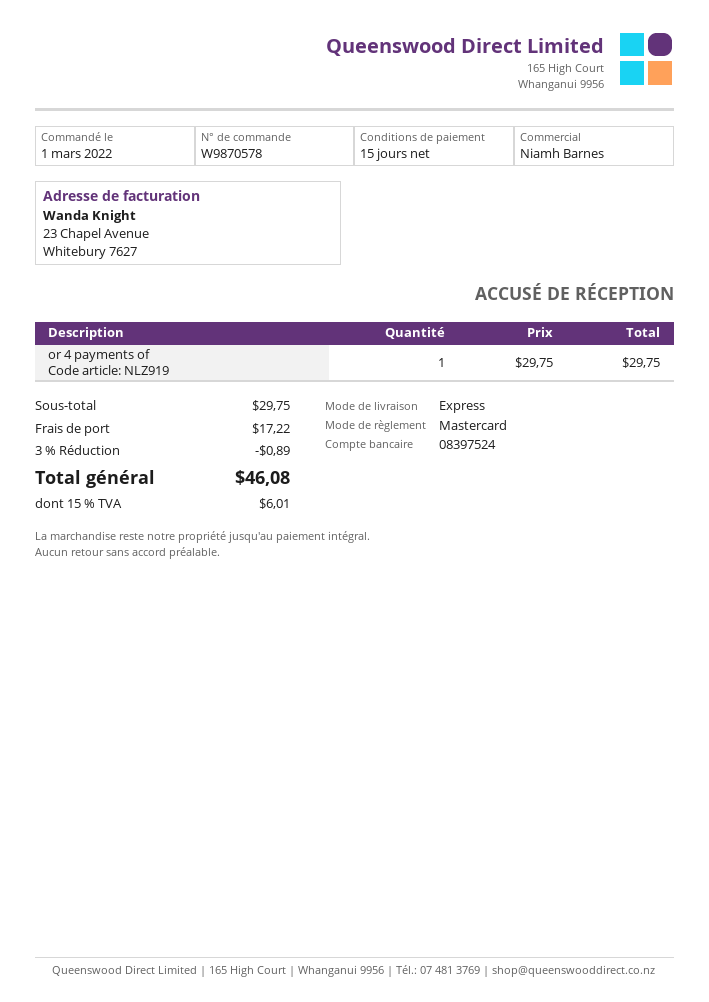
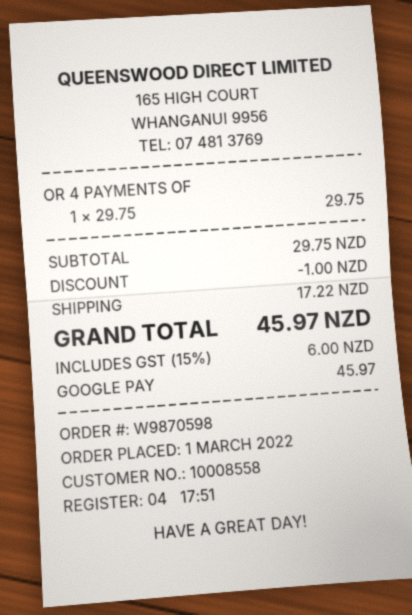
order number: W9870578 -> W9870598
payment method: Mastercard -> Google Pay
discount: 0.89 -> 1.00
tax: 15% = 6.01 -> 15% = 6.00
total: 46.08 -> 45.97

